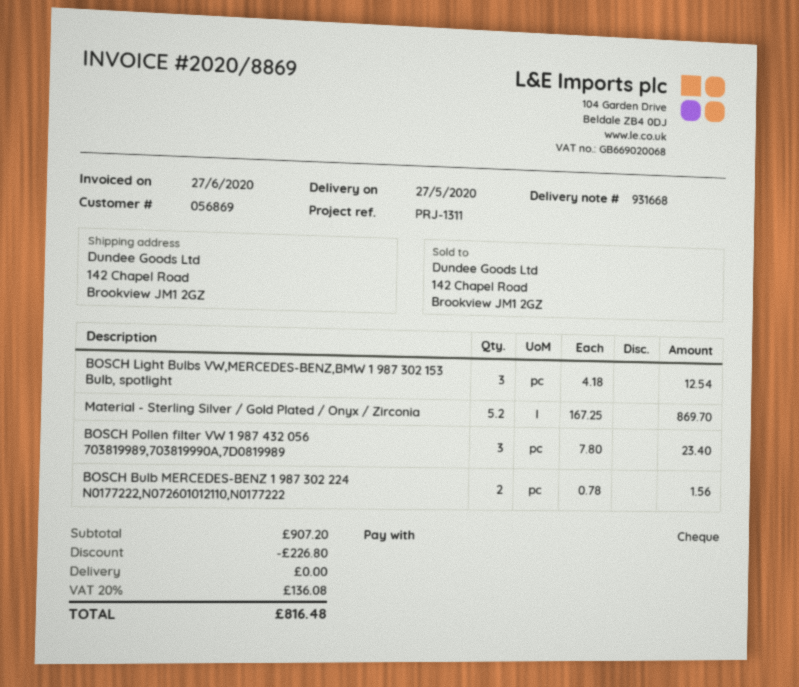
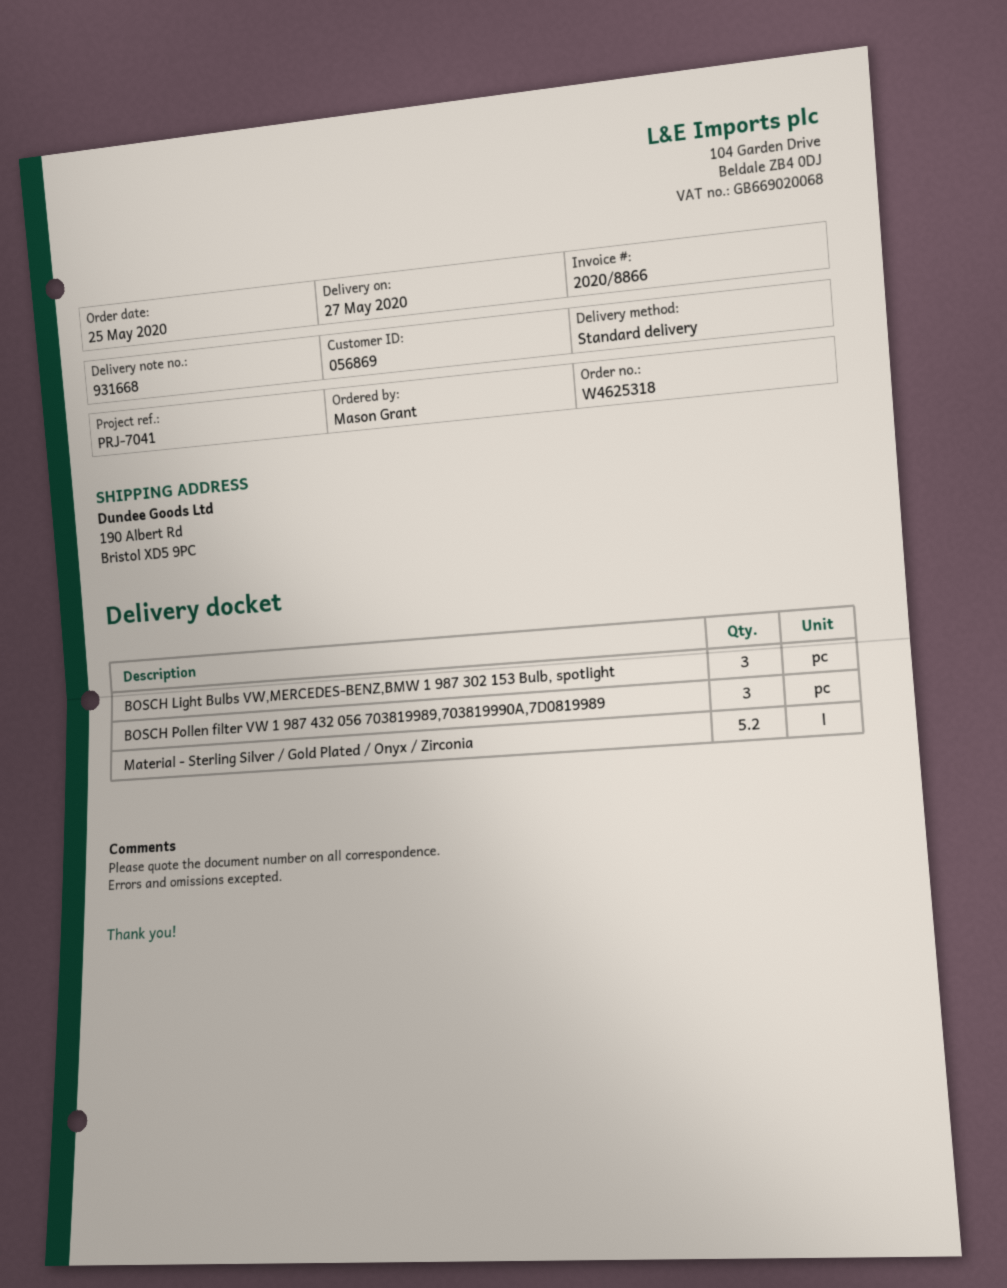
invoice number: 2020/8869 -> 2020/8866
reference: PRJ-1311 -> PRJ-7041
ship to: 142 Chapel Road, Brookview JM1 2GZ -> 190 Albert Rd, Bristol XD5 9PC
BOSCH Bulb MERCEDES-BENZ 1 987 302 224 N0177222,N072601012110,N0177222: 2 -> none

